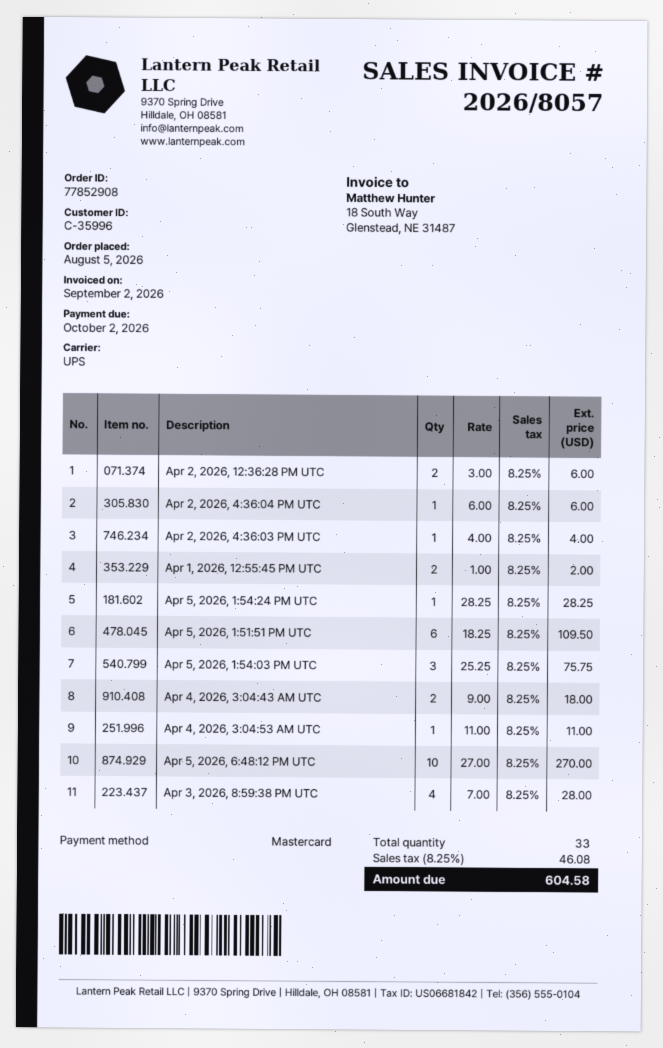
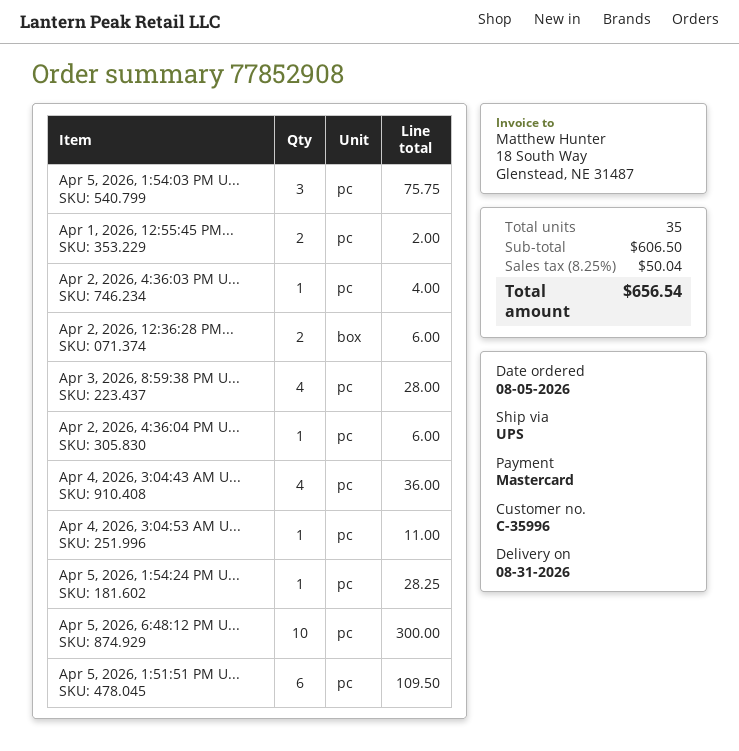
Apr 4, 2026, 3:04:43 AM UTC: 2 for 18.00 -> 4 for 36.00
Apr 5, 2026, 6:48:12 PM UTC: 10 for 270.00 -> 10 for 300.00
total quantity: 33 -> 35
tax: 8.25% = 46.08 -> 8.25% = 50.04
total: 604.58 -> 656.54

